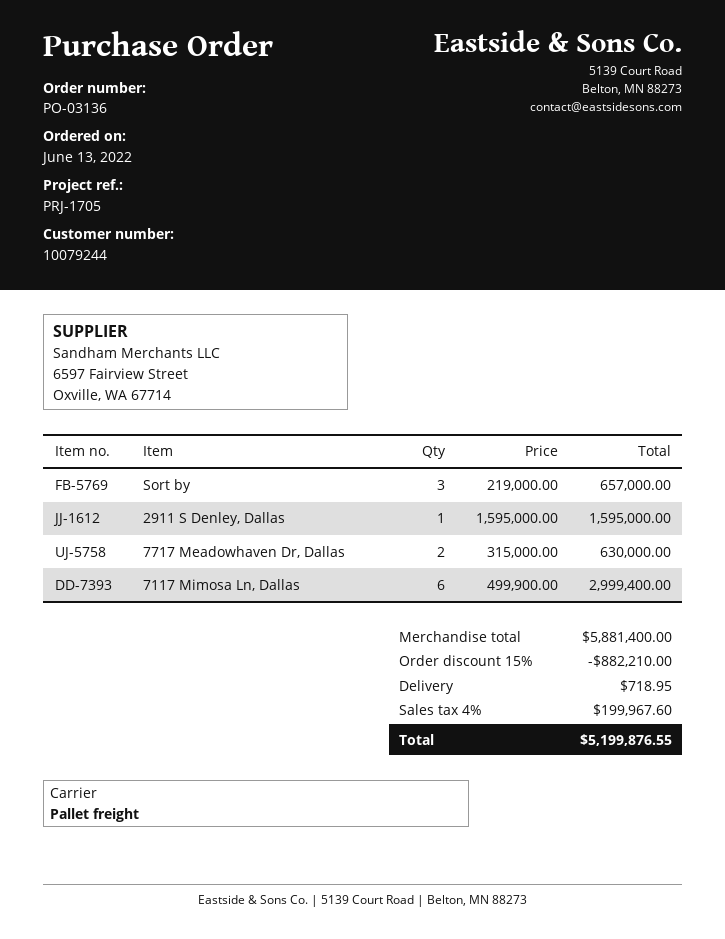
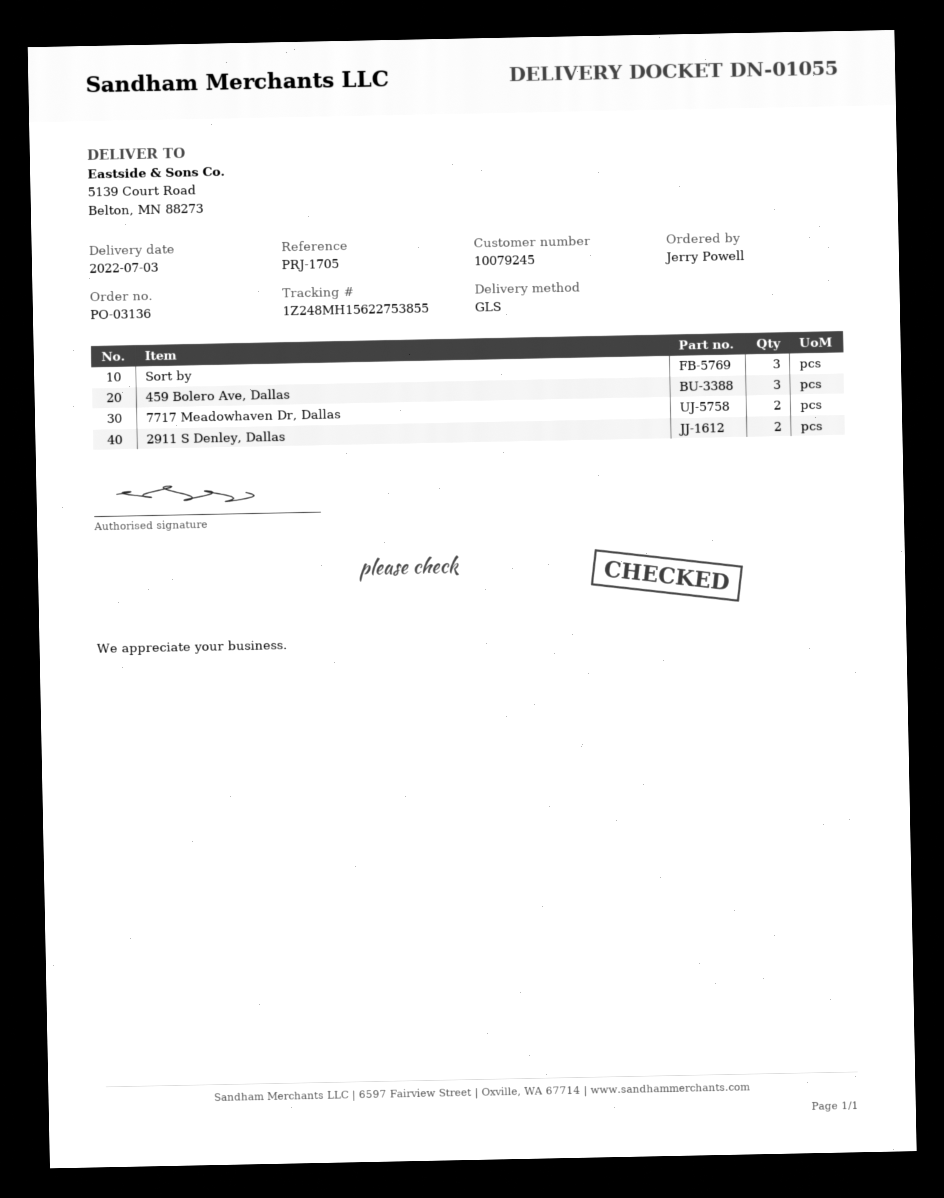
customer number: 10079244 -> 10079245
shipping method: pallet freight -> GLS
2911 S Denley, Dallas: 1 -> 2
7117 Mimosa Ln, Dallas: 6 -> none
459 Bolero Ave, Dallas: none -> 3

